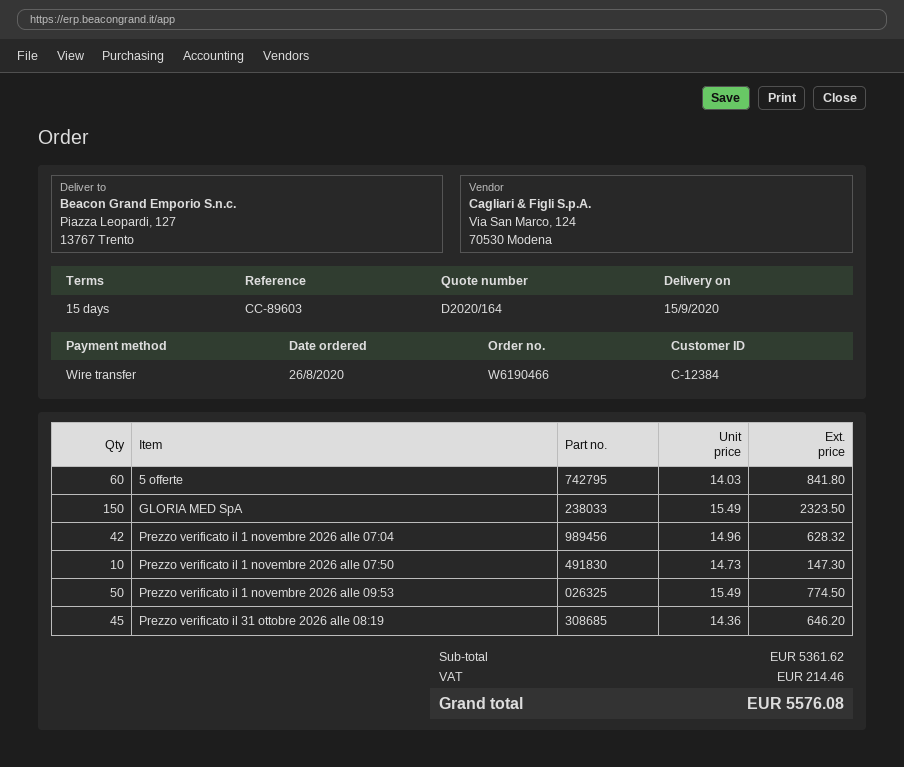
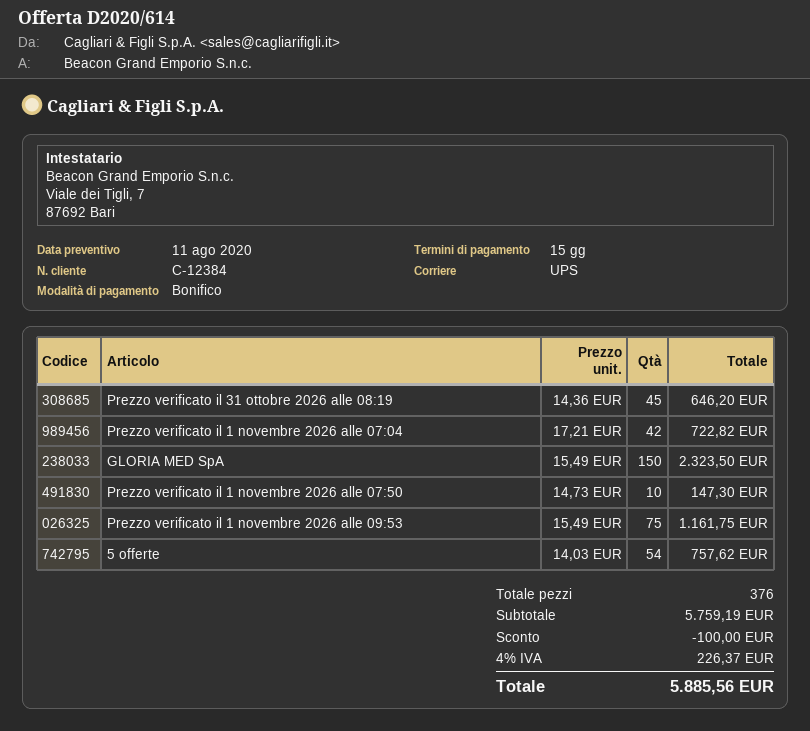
quote number: D2020/164 -> D2020/614
5 offerte: 60 x 14.03 = 841.80 -> 54 x 14.03 = 757.62
Prezzo verificato il 1 novembre 2026 alle 07:04: 42 x 14.96 = 628.32 -> 42 x 17.21 = 722.82
Prezzo verificato il 1 novembre 2026 alle 09:53: 50 x 15.49 = 774.50 -> 75 x 15.49 = 1161.75
subtotal: 5361.62 -> 5759.19
discount: none -> 100.00
tax: 214.46 -> 226.37
total: 5576.08 -> 5885.56

